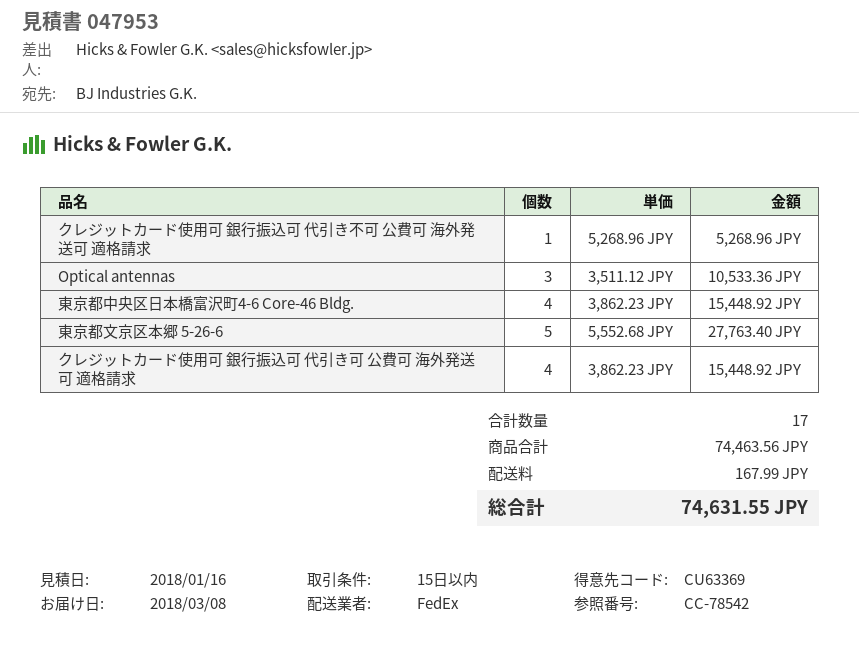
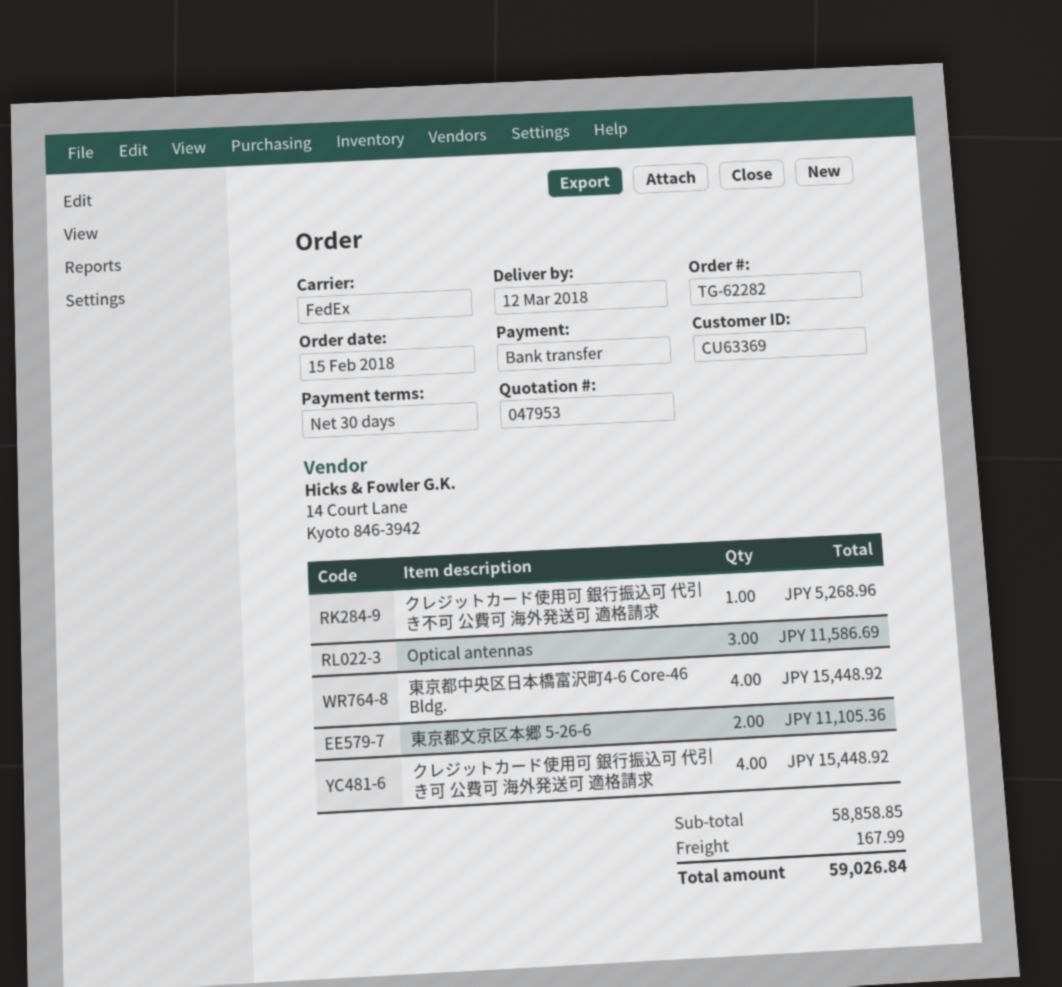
delivery date: 2018-03-08 -> 2018-03-12
payment terms: 15 days -> 30 days
Optical antennas: 3 for 10533.36 -> 3 for 11586.69
東京都文京区本郷 5-26-6: 5 for 27763.40 -> 2 for 11105.36
subtotal: 74463.56 -> 58858.85
total: 74631.55 -> 59026.84

